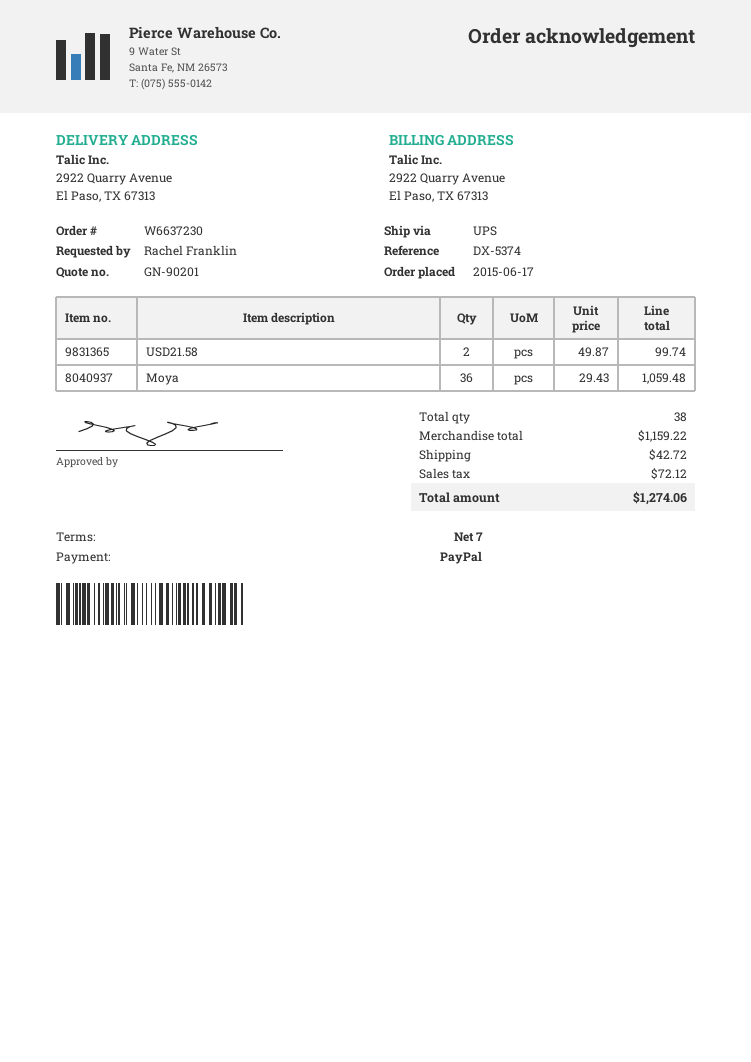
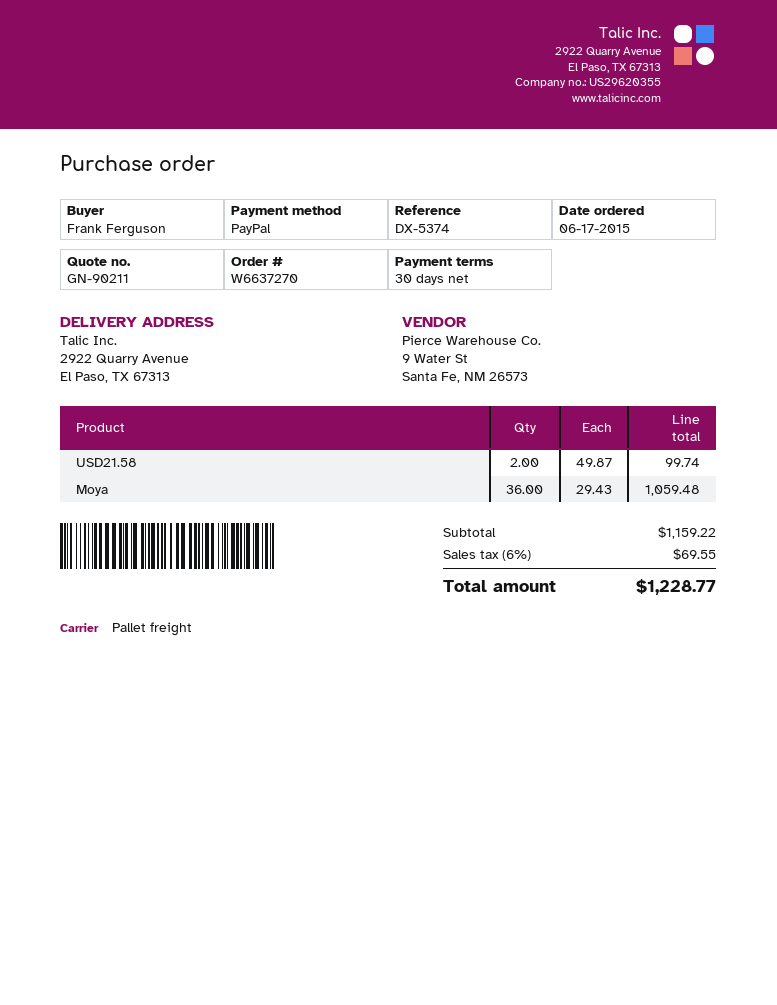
quote number: GN-90201 -> GN-90211
order number: W6637230 -> W6637270
payment terms: 7 days -> 30 days
ordered by: Rachel Franklin -> Frank Ferguson
shipping method: UPS -> pallet freight
shipping: 42.72 -> none
tax: 72.12 -> 69.55
total: 1274.06 -> 1228.77

